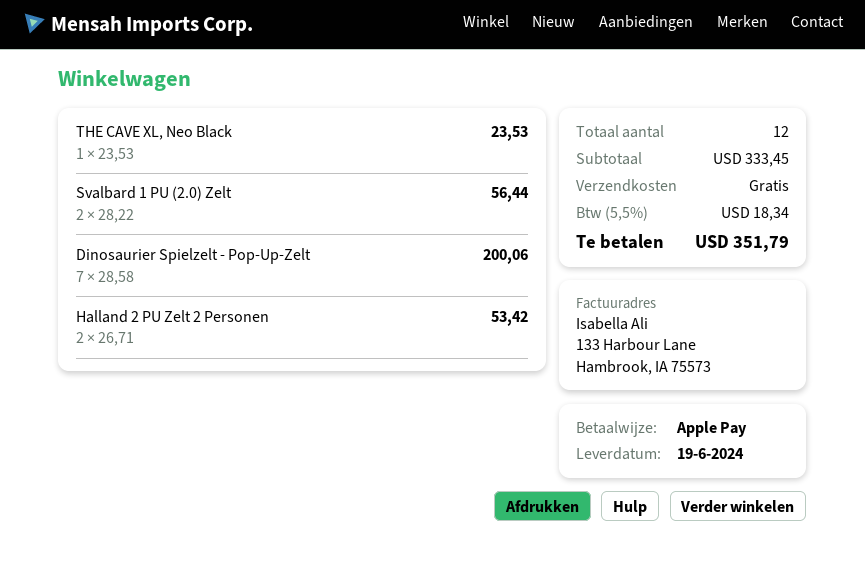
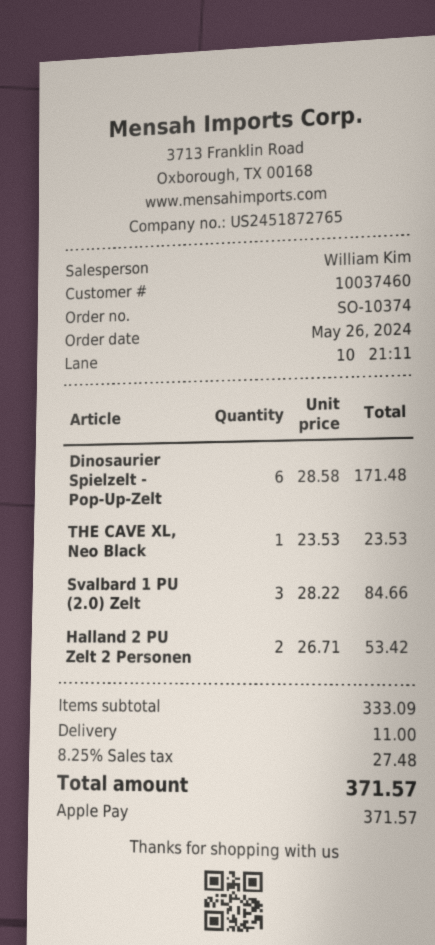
Svalbard 1 PU (2.0) Zelt: 2 x 28.22 = 56.44 -> 3 x 28.22 = 84.66
Dinosaurier Spielzelt - Pop-Up-Zelt: 7 x 28.58 = 200.06 -> 6 x 28.58 = 171.48
subtotal: 333.45 -> 333.09
shipping: 0.00 -> 11.00
tax: 5.5% = 18.34 -> 8.25% = 27.48
total: 351.79 -> 371.57

